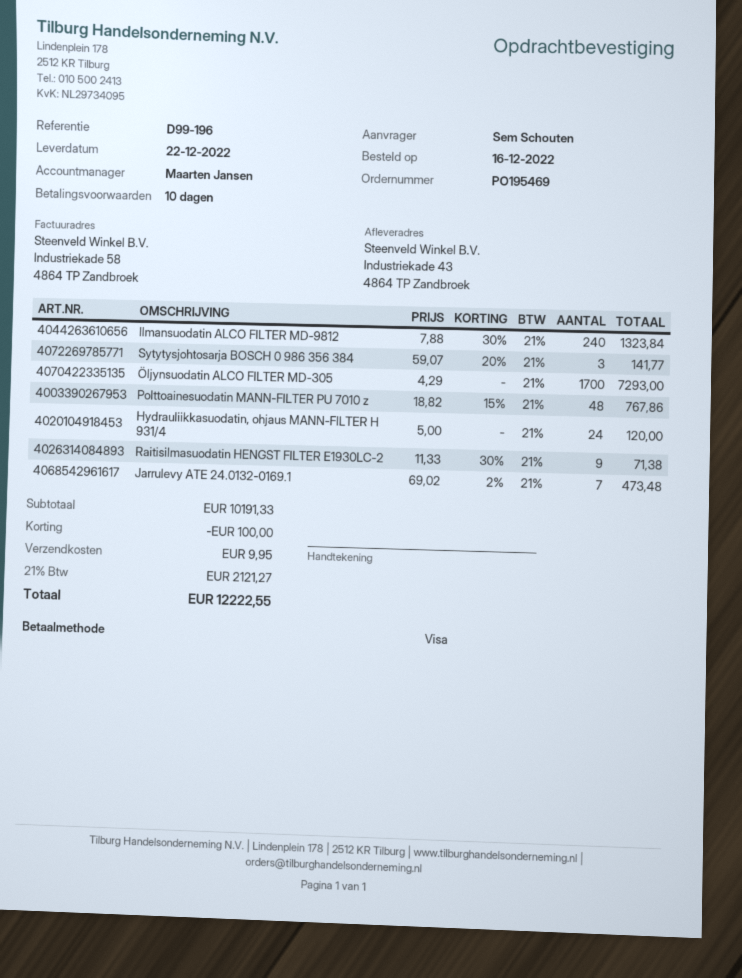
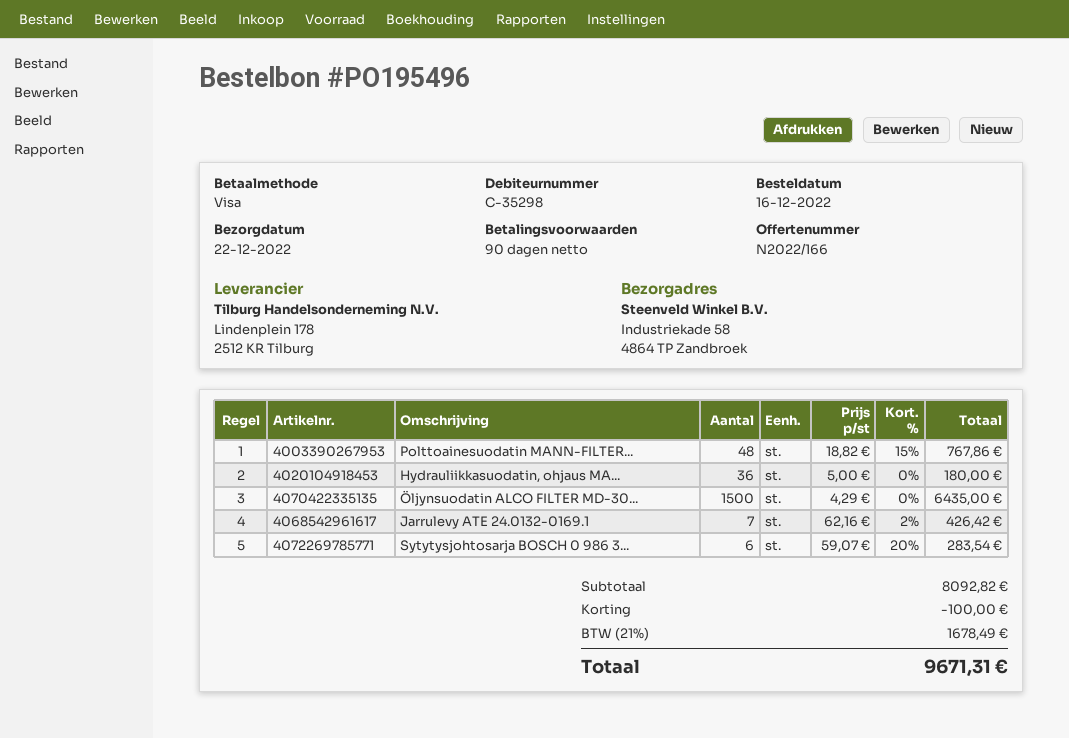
order number: PO195469 -> PO195496
payment terms: 10 days -> 90 days
ship to: Industriekade 43, 4864 TP Zandbroek -> Industriekade 58, 4864 TP Zandbroek
Ilmansuodatin ALCO FILTER MD-9812: 240 x 7.88 - 30% = 1323.84 -> none
Sytytysjohtosarja BOSCH 0 986 356 384: 3 x 59.07 - 20% = 141.77 -> 6 x 59.07 - 20% = 283.54
Öljynsuodatin ALCO FILTER MD-305: 1700 x 4.29 = 7293.00 -> 1500 x 4.29 = 6435.00
Hydrauliikkasuodatin, ohjaus MANN-FILTER H 931/4: 24 x 5.00 = 120.00 -> 36 x 5.00 = 180.00
Raitisilmasuodatin HENGST FILTER E1930LC-2: 9 x 11.33 - 30% = 71.38 -> none
Jarrulevy ATE 24.0132-0169.1: 7 x 69.02 - 2% = 473.48 -> 7 x 62.16 - 2% = 426.42
subtotal: 10191.33 -> 8092.82
shipping: 9.95 -> none
tax: 21% = 2121.27 -> 21% = 1678.49
total: 12222.55 -> 9671.31

